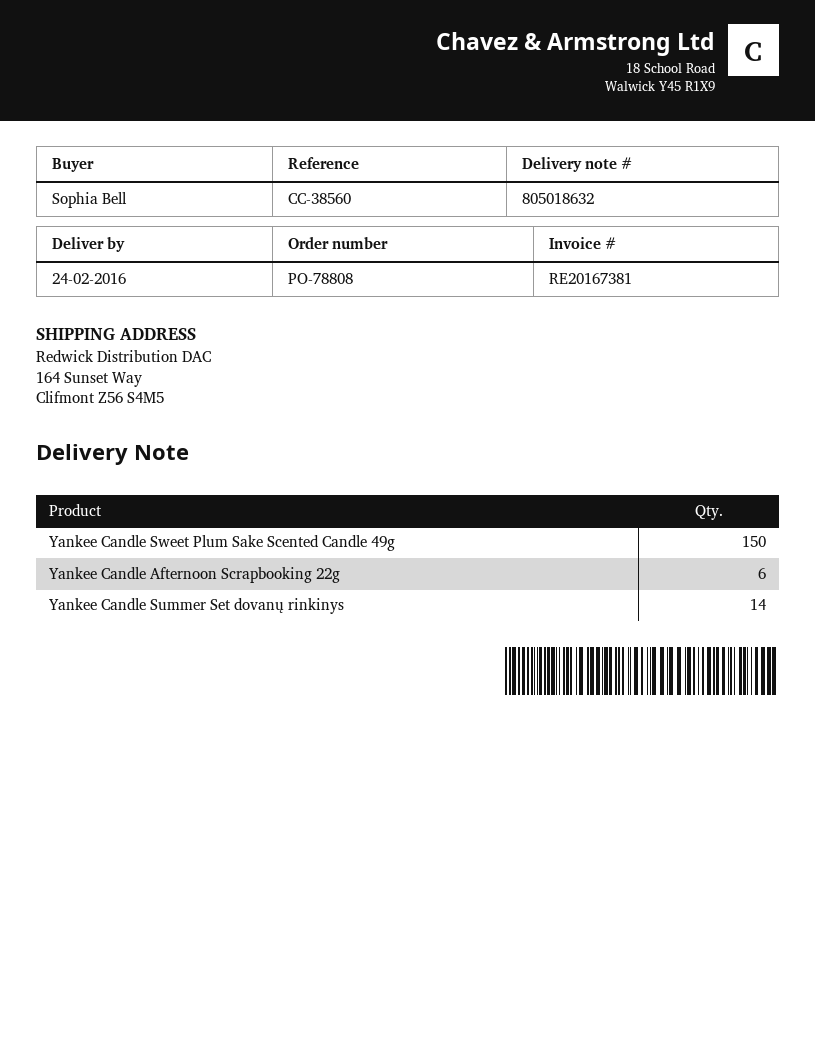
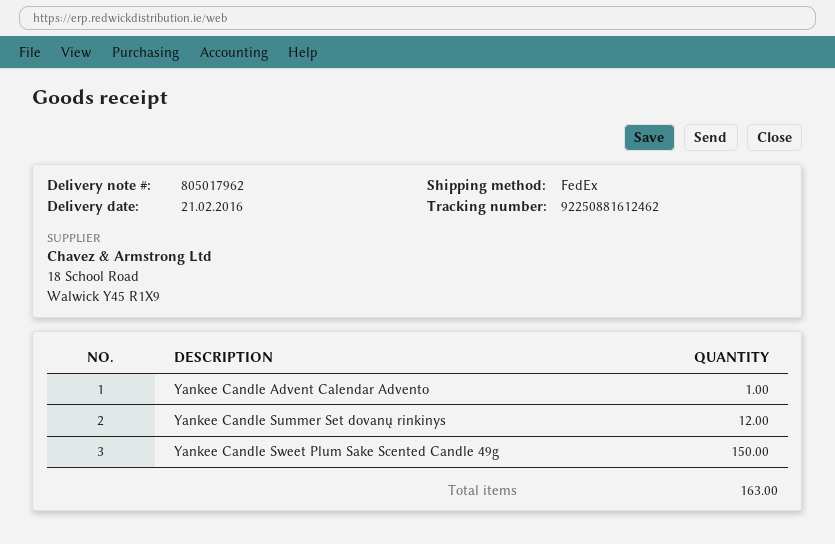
delivery note number: 805018632 -> 805017962
delivery date: 2016-02-24 -> 2016-02-21
Yankee Candle Afternoon Scrapbooking 22g: 6 -> none
Yankee Candle Summer Set dovanų rinkinys: 14 -> 12
Yankee Candle Advent Calendar Advento: none -> 1

